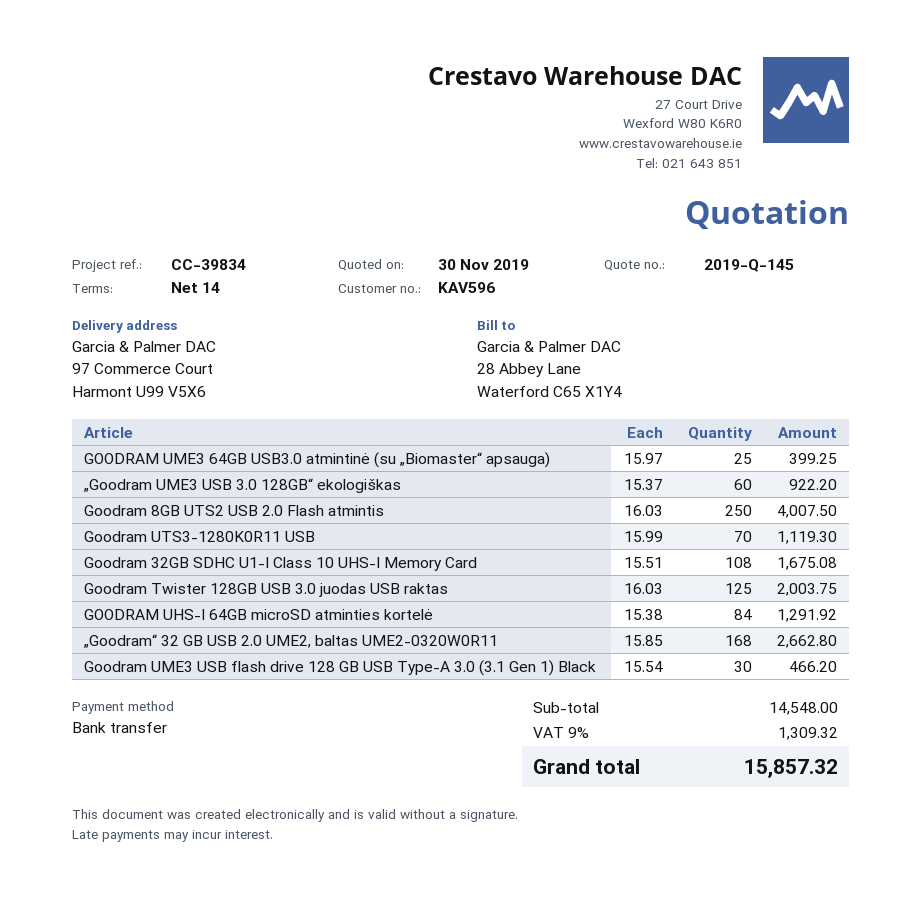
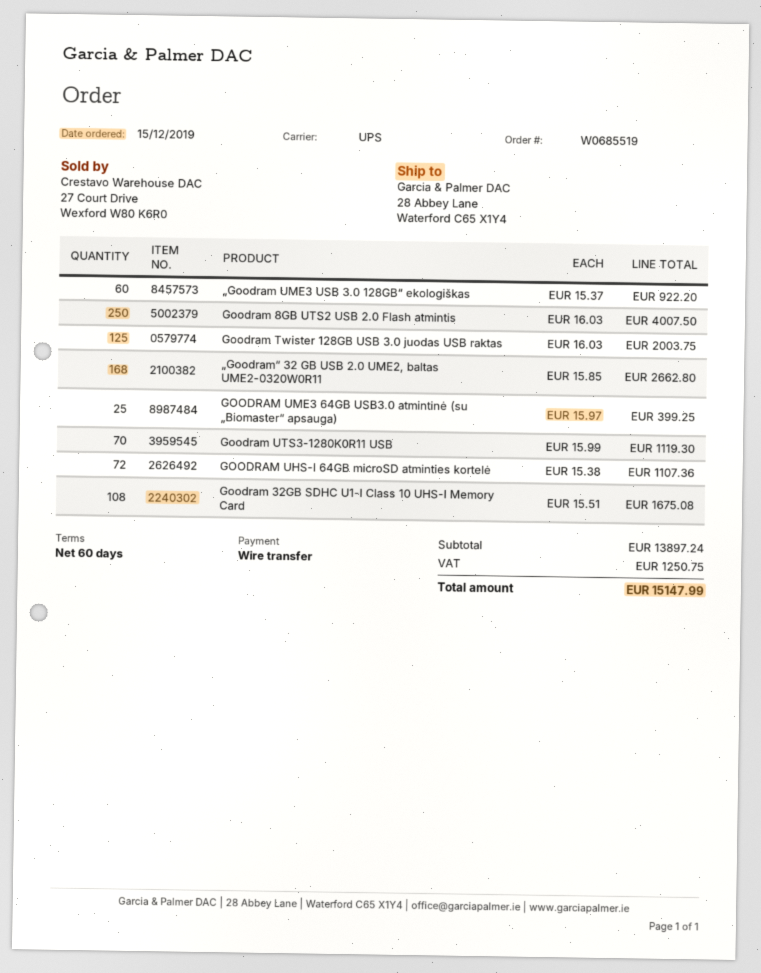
payment terms: 14 days -> 60 days
ship to: 97 Commerce Court, Harmont U99 V5X6 -> 28 Abbey Lane, Waterford C65 X1Y4
GOODRAM UHS-I 64GB microSD atminties kortelė: 84 x 15.38 = 1291.92 -> 72 x 15.38 = 1107.36
Goodram UME3 USB flash drive 128 GB USB Type-A 3.0 (3.1 Gen 1) Black: 30 x 15.54 = 466.20 -> none
subtotal: 14548.00 -> 13897.24
tax: 1309.32 -> 1250.75
total: 15857.32 -> 15147.99

